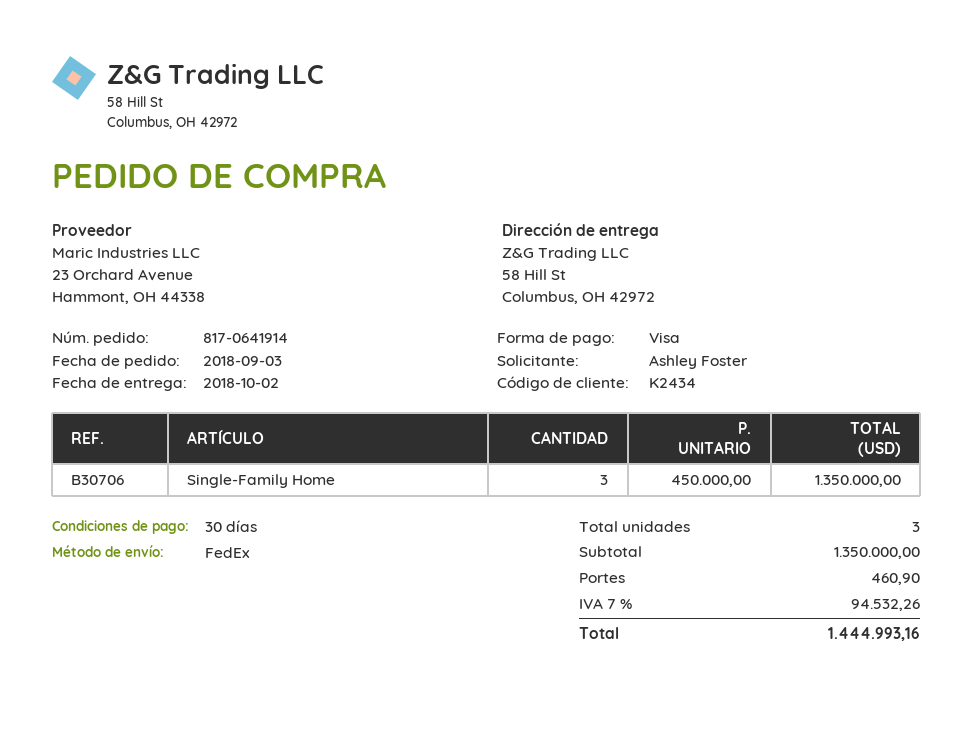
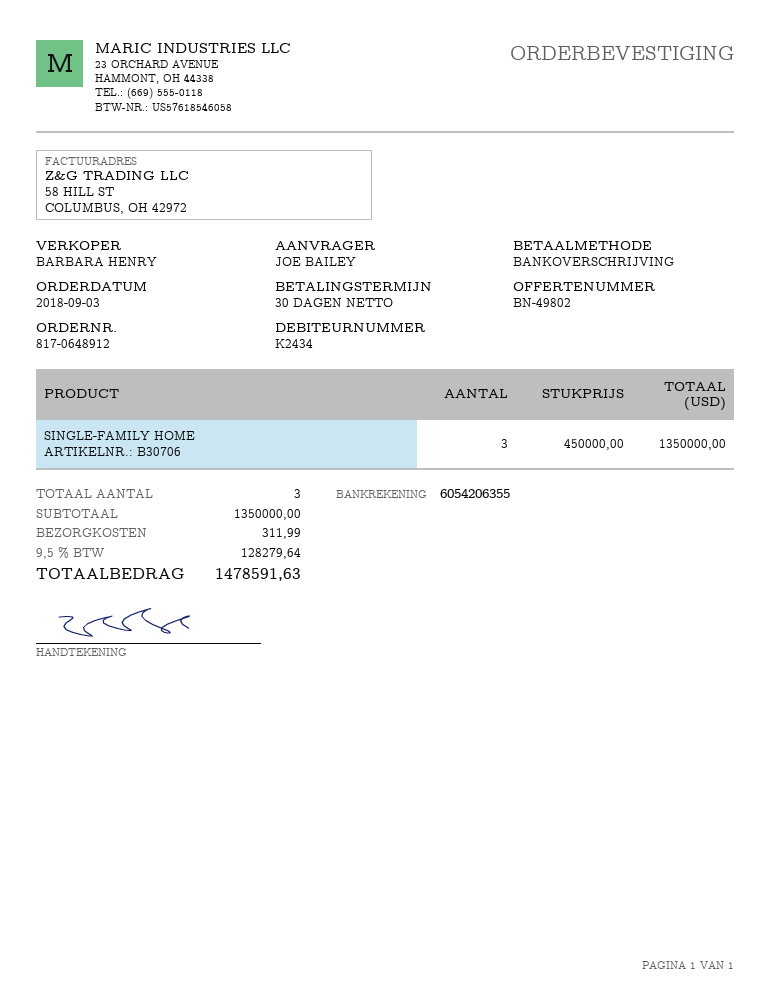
order number: 817-0641914 -> 817-0648912
ordered by: Ashley Foster -> JOE BAILEY
payment method: Visa -> bank transfer
shipping: 460.90 -> 311.99
tax: 7% = 94532.26 -> 9.5% = 128279.64
total: 1444993.16 -> 1478591.63

